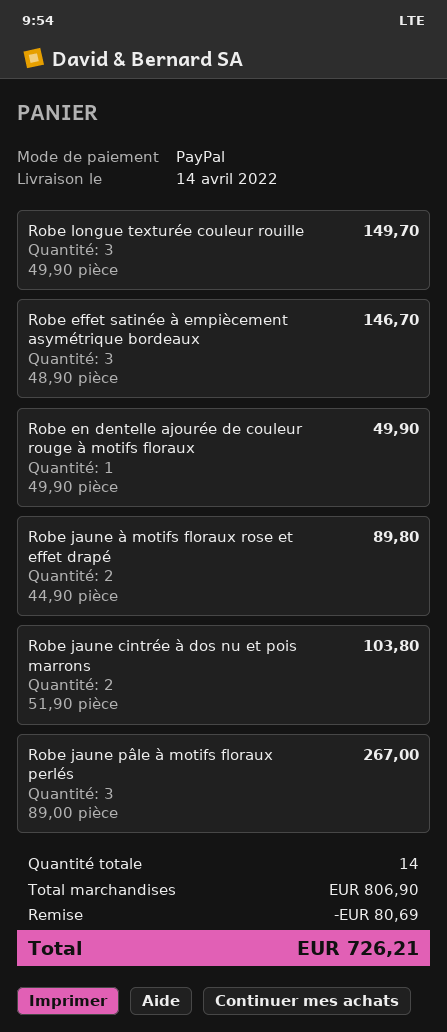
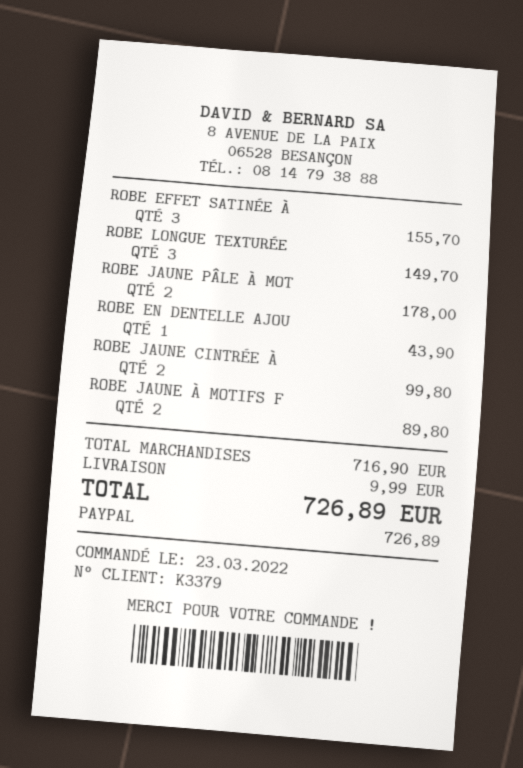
Robe effet satinée à empiècement asymétrique bordeaux: 3 for 146.70 -> 3 for 155.70
Robe en dentelle ajourée de couleur rouge à motifs floraux: 1 for 49.90 -> 1 for 43.90
Robe jaune cintrée à dos nu et pois marrons: 2 for 103.80 -> 2 for 99.80
Robe jaune pâle à motifs floraux perlés: 3 for 267.00 -> 2 for 178.00
subtotal: 806.90 -> 716.90
discount: 80.69 -> none
shipping: none -> 9.99
total: 726.21 -> 726.89

